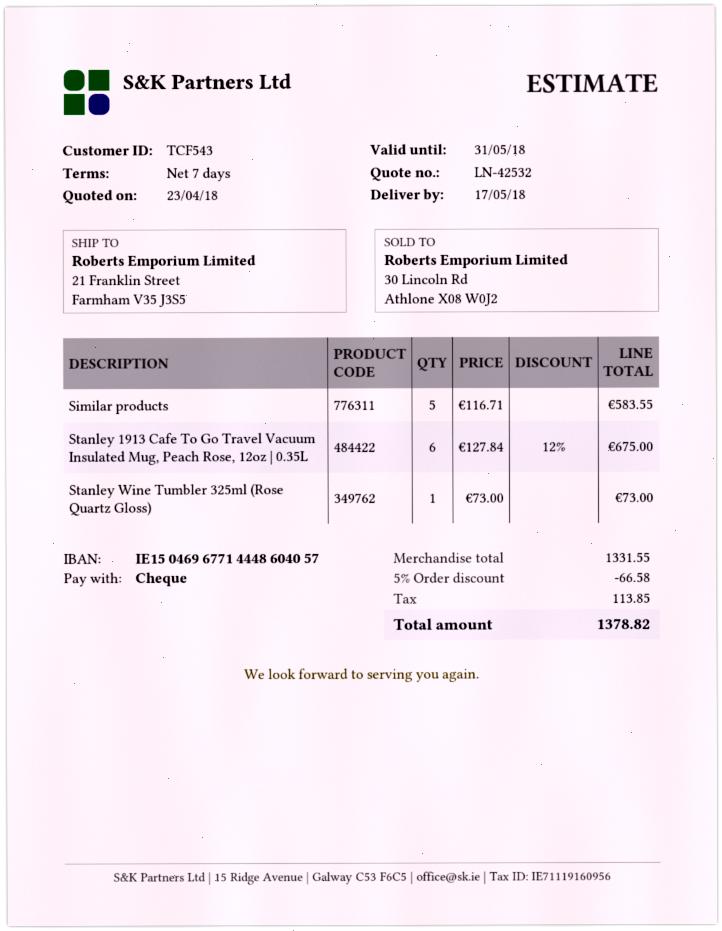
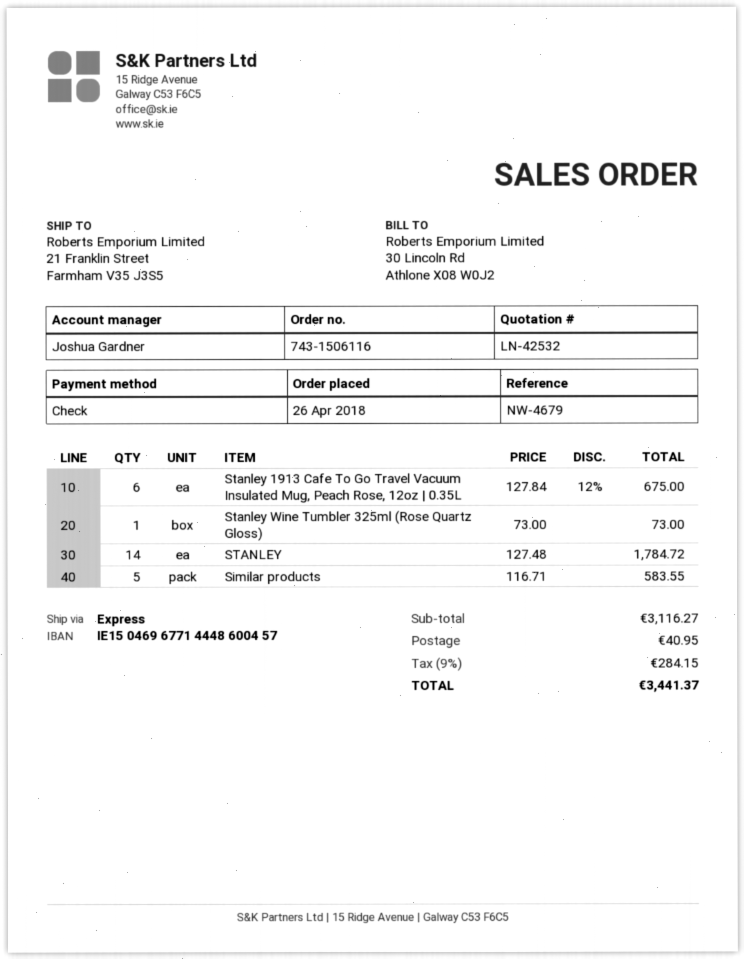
bank account: IE15046967714448604057 -> IE15046967714448600457
STANLEY: none -> 14 x 127.48 = 1784.72
subtotal: 1331.55 -> 3116.27
discount: 5% = 66.58 -> none
shipping: none -> 40.95
tax: 113.85 -> 284.15
total: 1378.82 -> 3441.37

